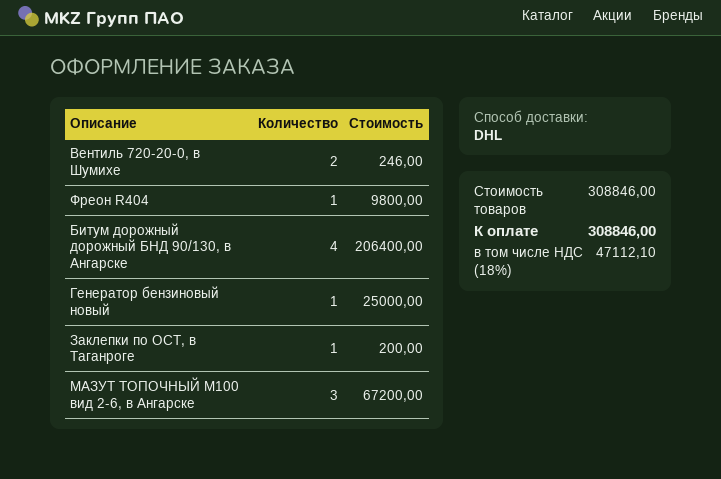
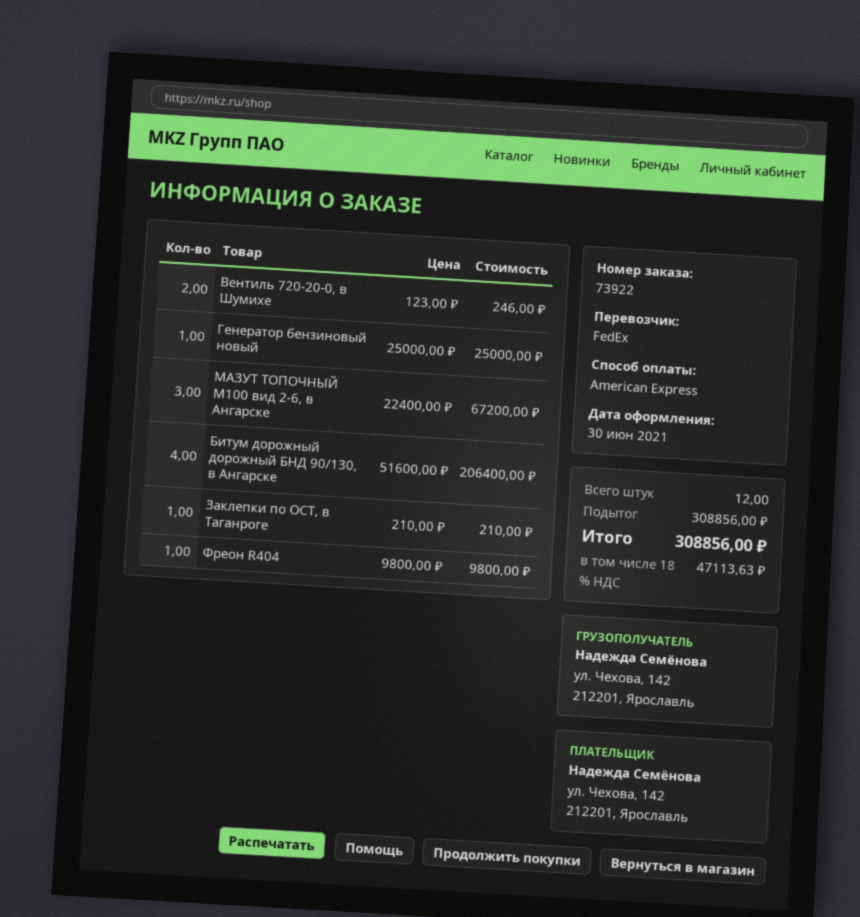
shipping method: DHL -> FedEx
Заклепки по ОСТ, в Таганроге: 1 for 200.00 -> 1 for 210.00
subtotal: 308846.00 -> 308856.00
tax: 18% = 47112.10 -> 18% = 47113.63
total: 308846.00 -> 308856.00

